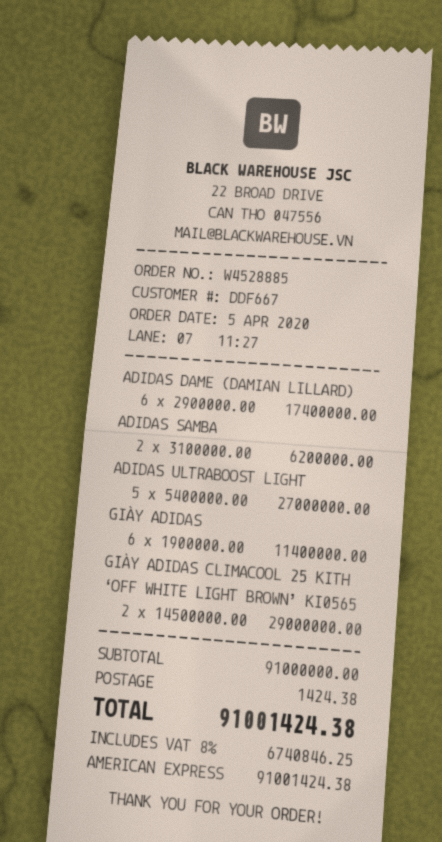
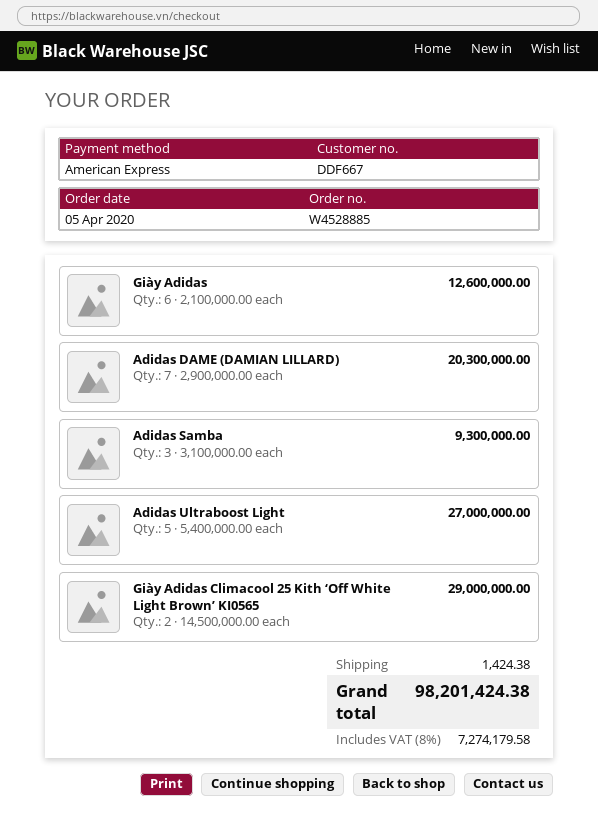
ADIDAS DAME (DAMIAN LILLARD): 6 x 2900000.00 = 17400000.00 -> 7 x 2900000.00 = 20300000.00
ADIDAS SAMBA: 2 x 3100000.00 = 6200000.00 -> 3 x 3100000.00 = 9300000.00
GIÀY ADIDAS: 6 x 1900000.00 = 11400000.00 -> 6 x 2100000.00 = 12600000.00
tax: 8% = 6740846.25 -> 8% = 7274179.58
total: 91001424.38 -> 98201424.38

